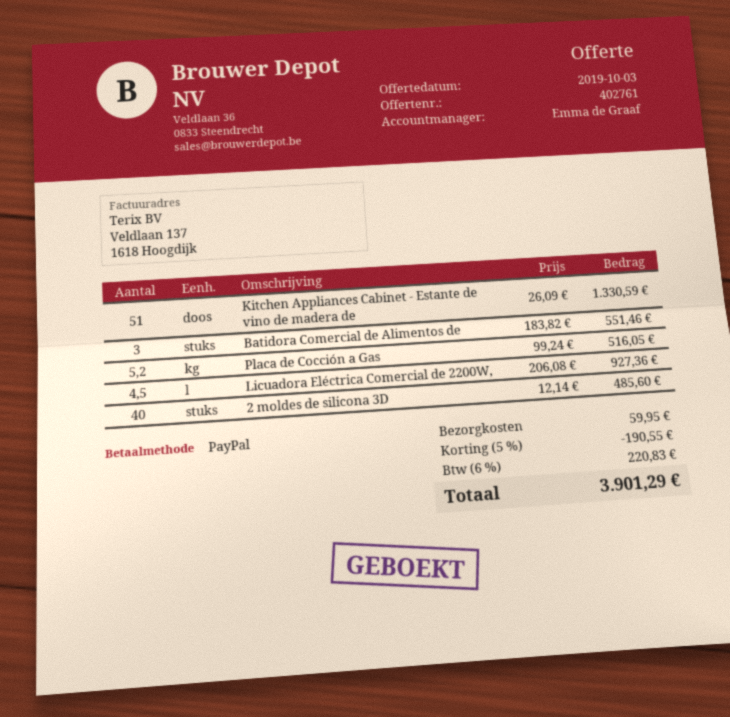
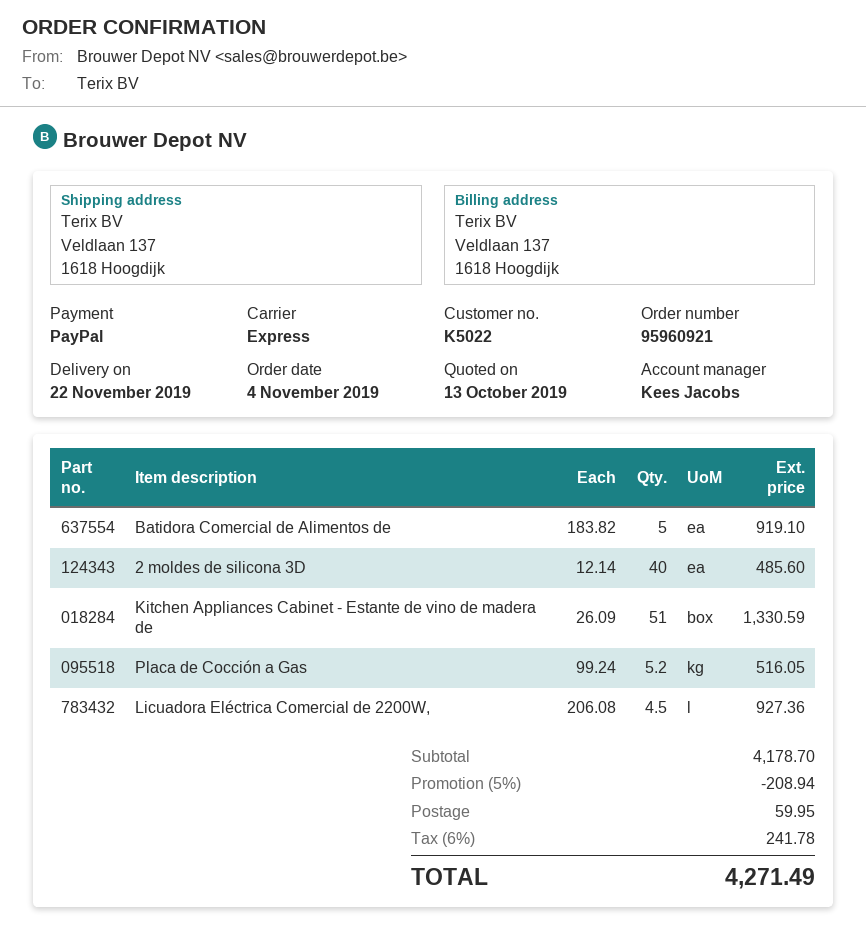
quote date: 2019-10-03 -> 2019-10-13
sales rep: Emma de Graaf -> Kees Jacobs
Batidora Comercial de Alimentos de: 3 x 183.82 = 551.46 -> 5 x 183.82 = 919.10
discount: 5% = 190.55 -> 5% = 208.94
tax: 6% = 220.83 -> 6% = 241.78
total: 3901.29 -> 4271.49

